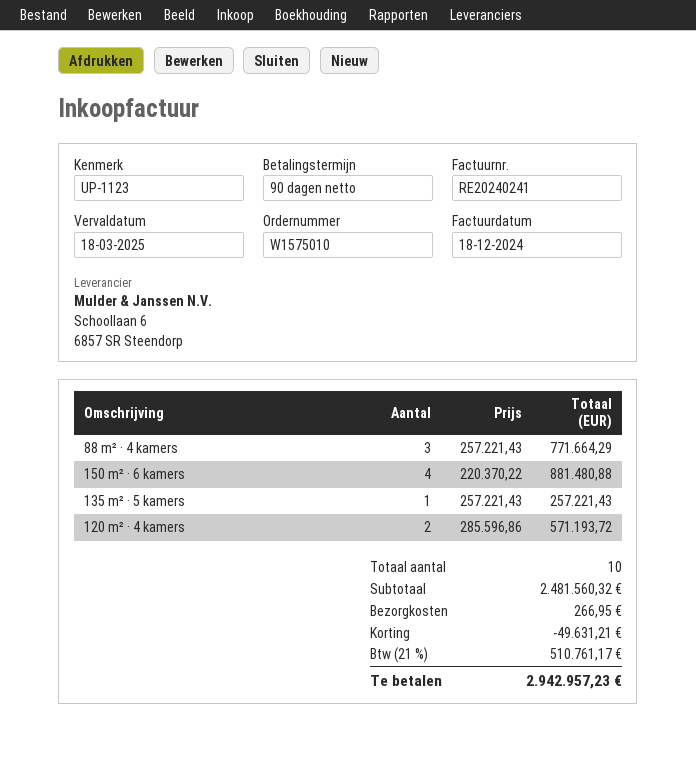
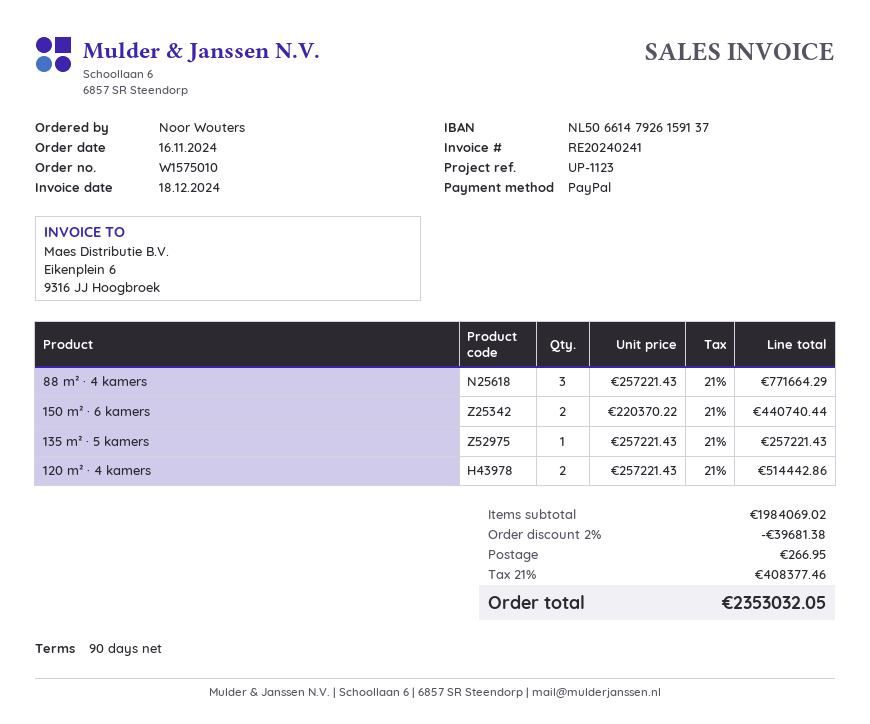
150 m² · 6 kamers: 4 x 220370.22 = 881480.88 -> 2 x 220370.22 = 440740.44
120 m² · 4 kamers: 2 x 285596.86 = 571193.72 -> 2 x 257221.43 = 514442.86
subtotal: 2481560.32 -> 1984069.02
discount: 49631.21 -> 39681.38
tax: 21% = 510761.17 -> 21% = 408377.46
total: 2942957.23 -> 2353032.05

